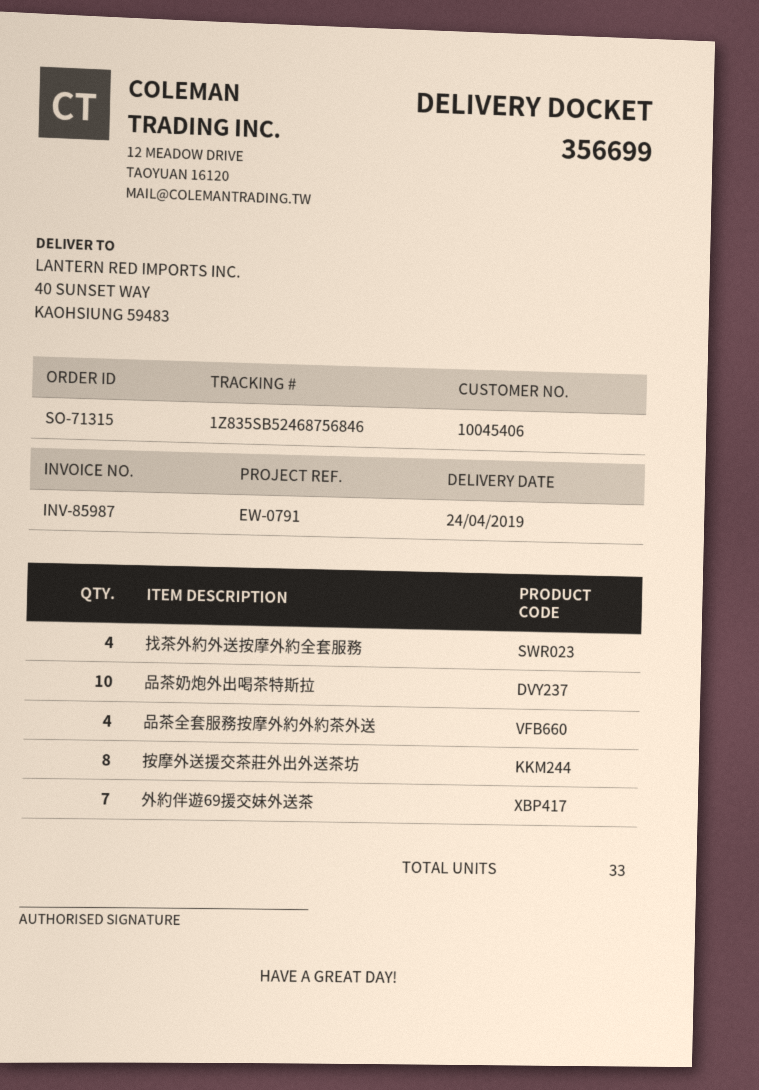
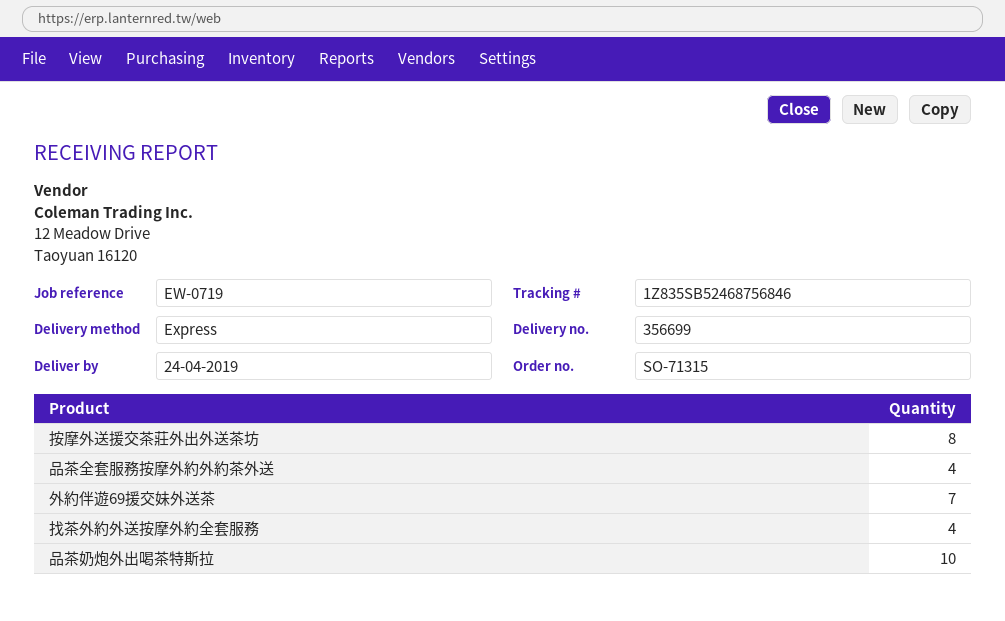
reference: EW-0791 -> EW-0719

